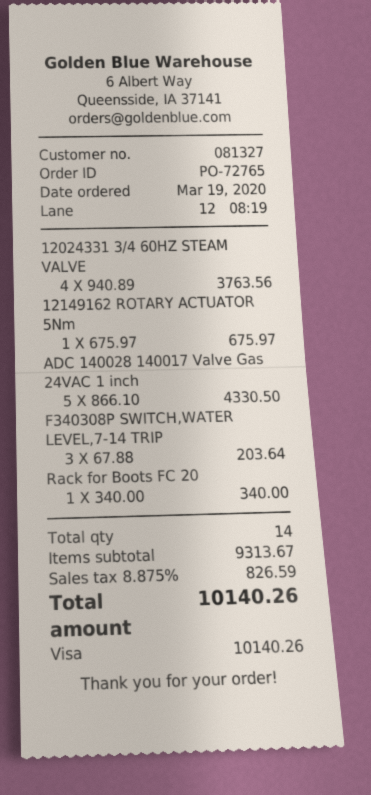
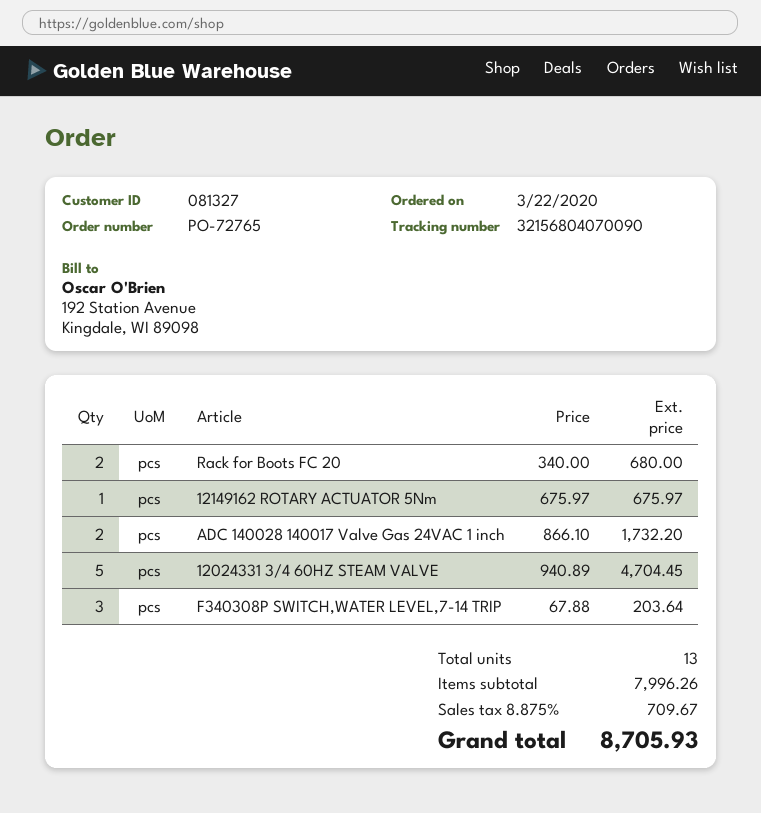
order date: 2020-03-19 -> 2020-03-22
12024331 3/4 60HZ STEAM VALVE: 4 x 940.89 = 3763.56 -> 5 x 940.89 = 4704.45
ADC 140028 140017 Valve Gas 24VAC 1 inch: 5 x 866.10 = 4330.50 -> 2 x 866.10 = 1732.20
Rack for Boots FC 20: 1 x 340.00 = 340.00 -> 2 x 340.00 = 680.00
total quantity: 14 -> 13
subtotal: 9313.67 -> 7996.26
tax: 8.875% = 826.59 -> 8.875% = 709.67
total: 10140.26 -> 8705.93

